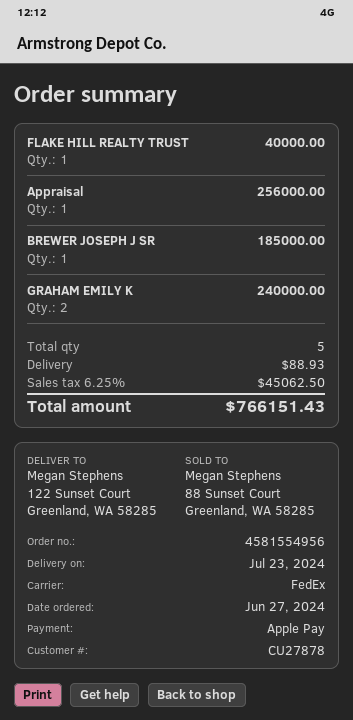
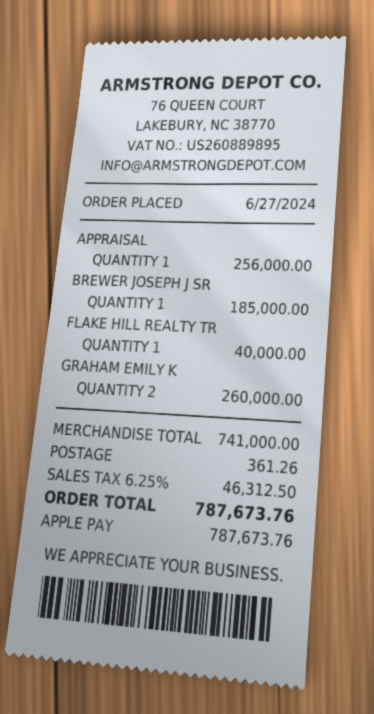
GRAHAM EMILY K: 2 for 240000.00 -> 2 for 260000.00
shipping: 88.93 -> 361.26
tax: 6.25% = 45062.50 -> 6.25% = 46312.50
total: 766151.43 -> 787673.76

